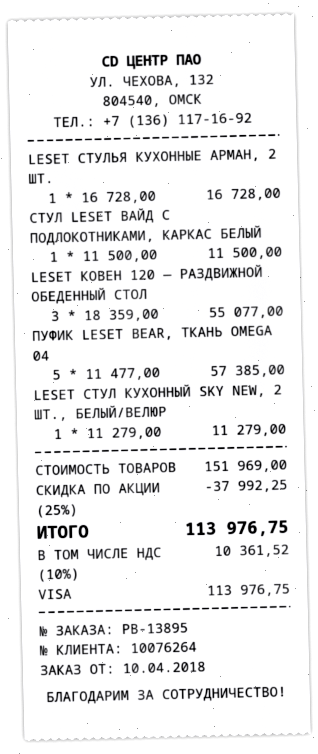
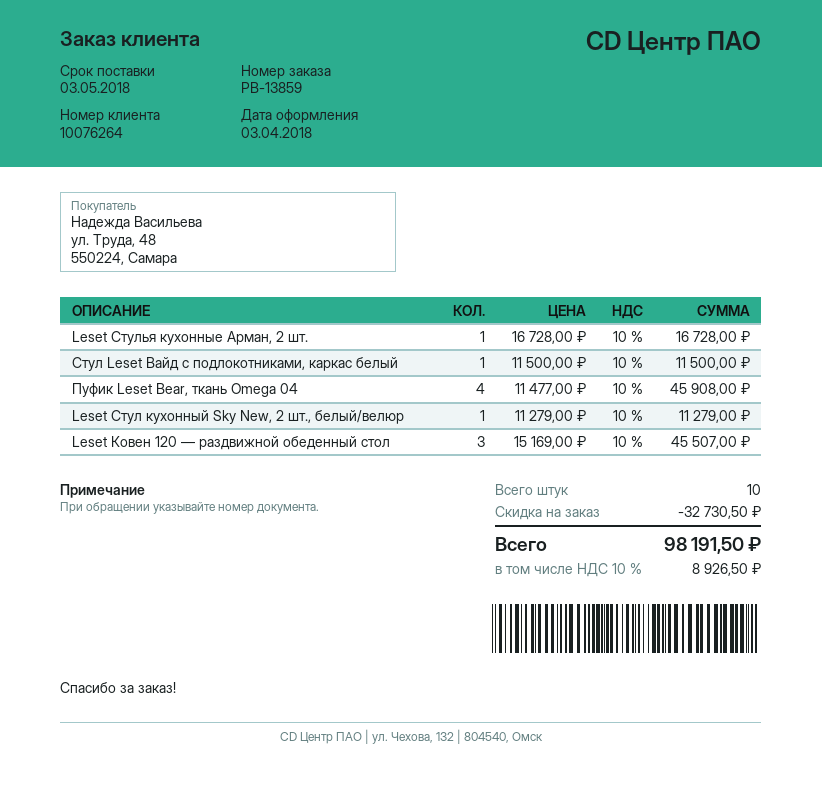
order number: PB-13895 -> PB-13859
order date: 2018-04-10 -> 2018-04-03
LESET КОВЕН 120 — РАЗДВИЖНОЙ ОБЕДЕННЫЙ СТОЛ: 3 x 18359.00 = 55077.00 -> 3 x 15169.00 = 45507.00
ПУФИК LESET BEAR, ТКАНЬ OMEGA 04: 5 x 11477.00 = 57385.00 -> 4 x 11477.00 = 45908.00
discount: 37992.25 -> 32730.50
tax: 10% = 10361.52 -> 10% = 8926.50
total: 113976.75 -> 98191.50

